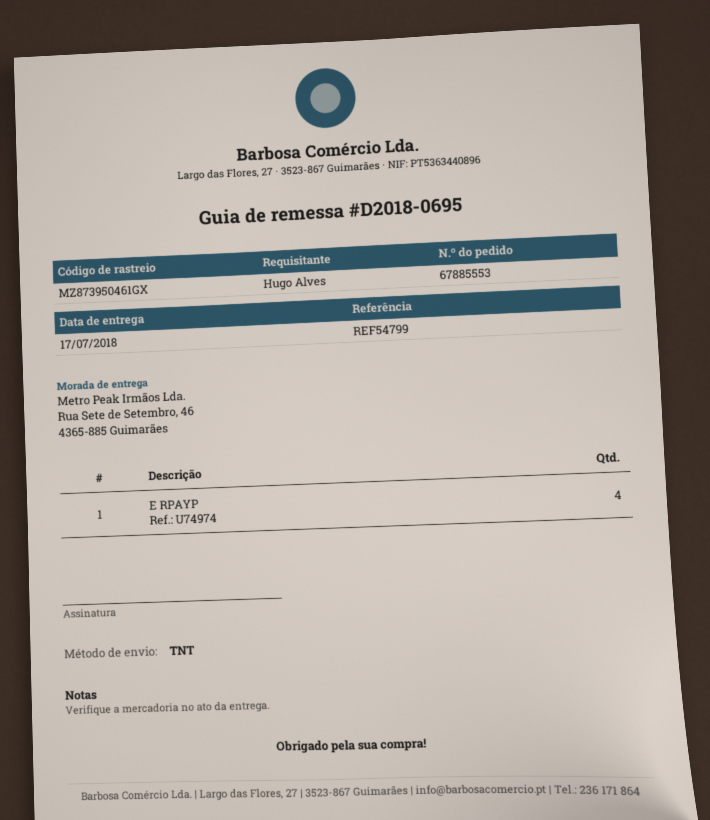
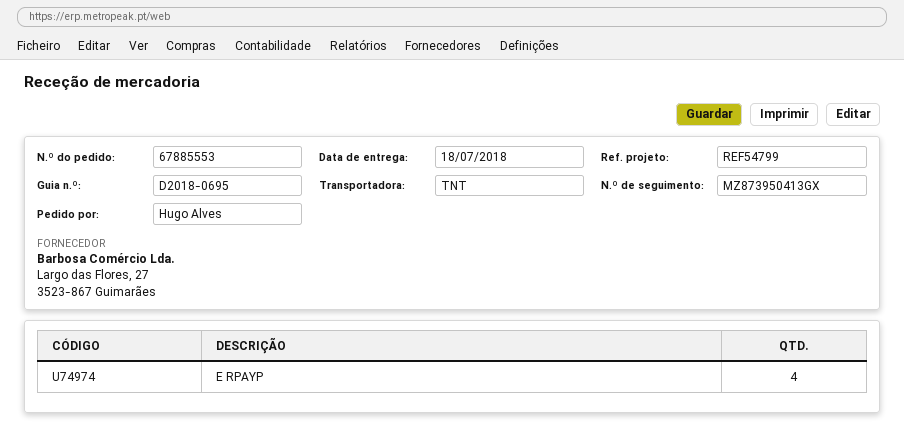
delivery date: 2018-07-17 -> 2018-07-18
tracking number: MZ873950461GX -> MZ873950413GX

